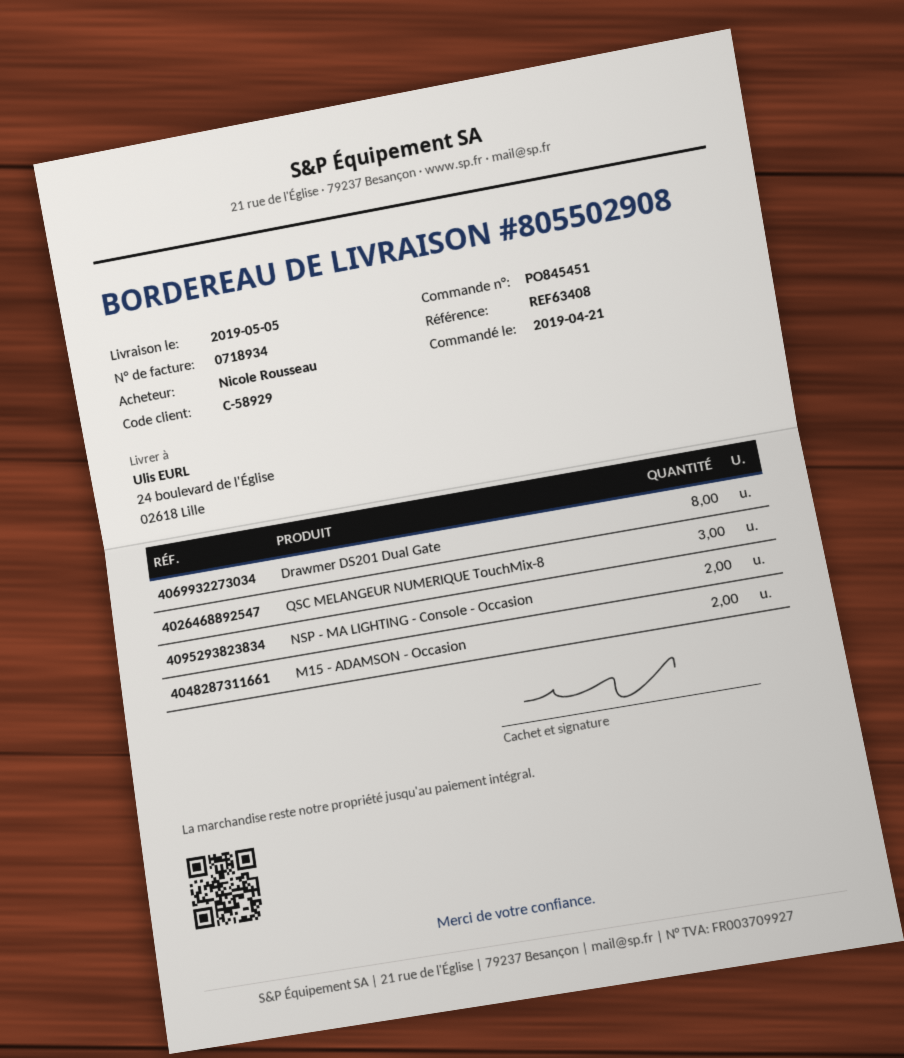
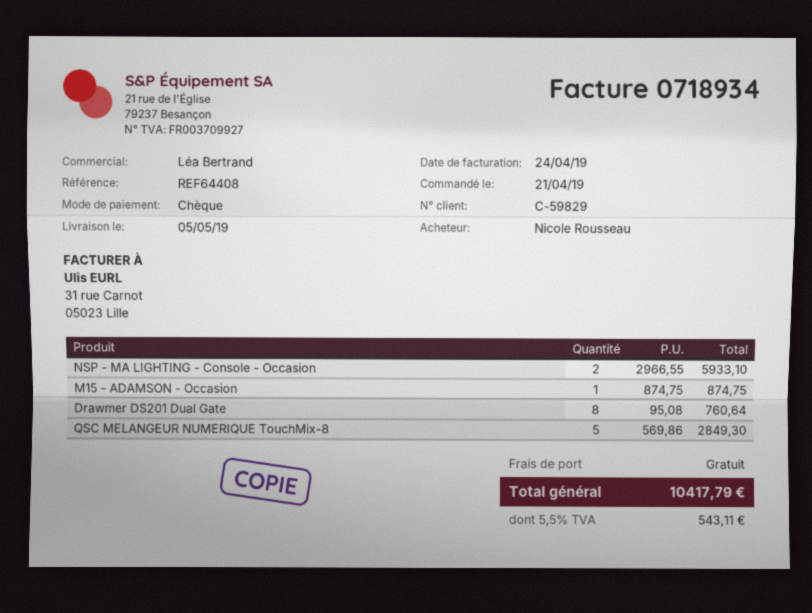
customer number: C-58929 -> C-59829
reference: REF63408 -> REF64408
QSC MELANGEUR NUMERIQUE TouchMix-8: 3 -> 5
M15 - ADAMSON - Occasion: 2 -> 1

